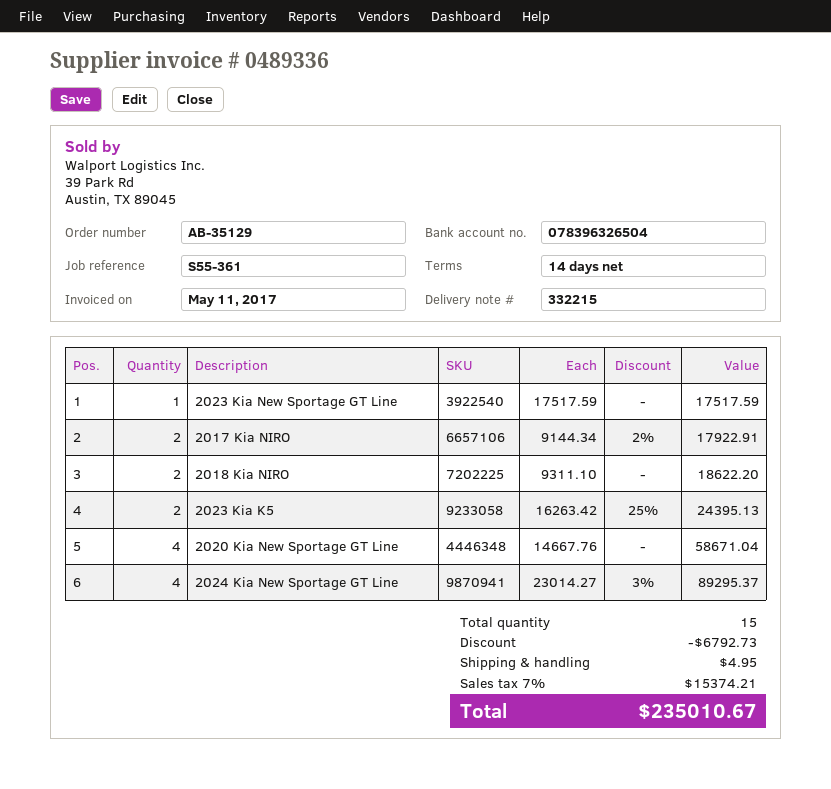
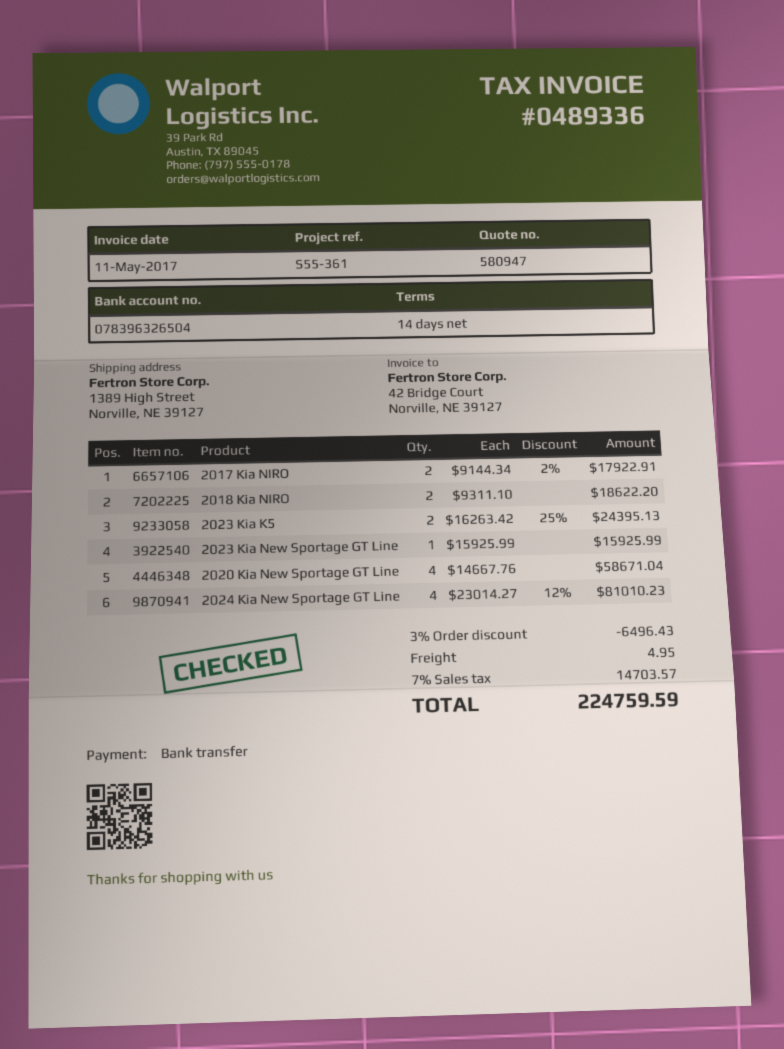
2023 Kia New Sportage GT Line: 1 x 17517.59 = 17517.59 -> 1 x 15925.99 = 15925.99
2024 Kia New Sportage GT Line: 4 x 23014.27 - 3% = 89295.37 -> 4 x 23014.27 - 12% = 81010.23
discount: 6792.73 -> 6496.43
tax: 7% = 15374.21 -> 7% = 14703.57
total: 235010.67 -> 224759.59

